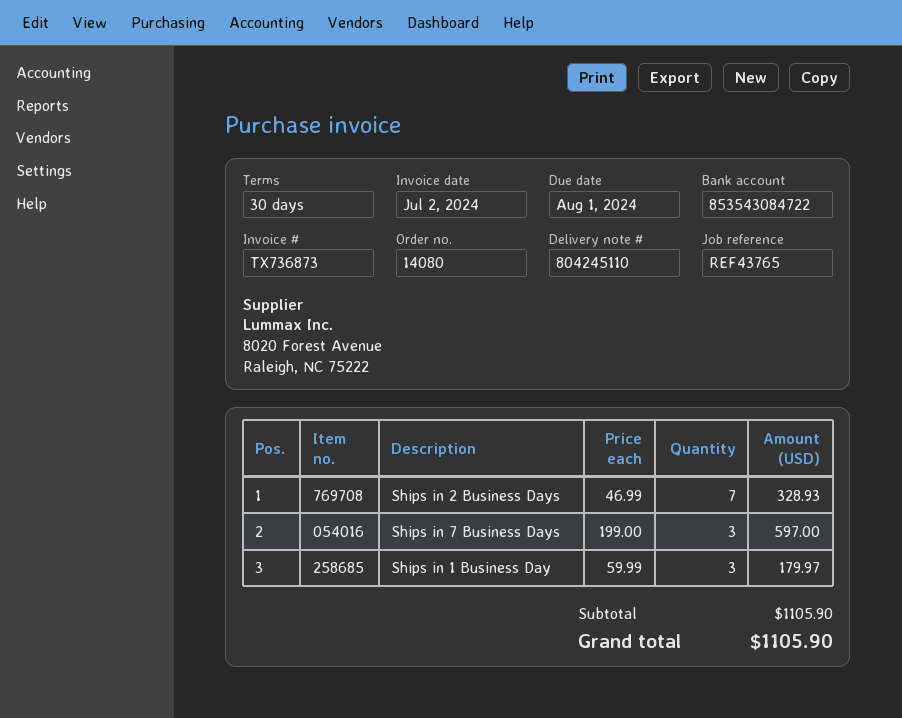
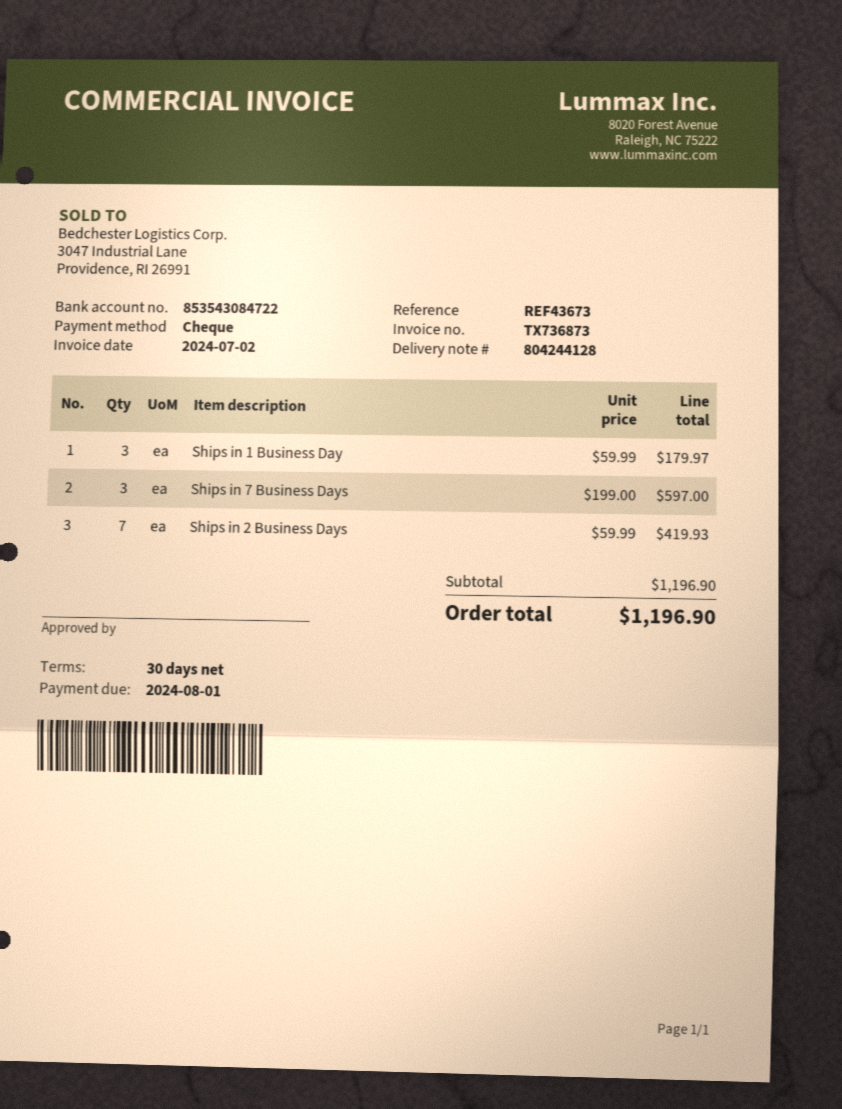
delivery note number: 804245110 -> 804244128
reference: REF43765 -> REF43673
Ships in 2 Business Days: 7 x 46.99 = 328.93 -> 7 x 59.99 = 419.93
subtotal: 1105.90 -> 1196.90
total: 1105.90 -> 1196.90

